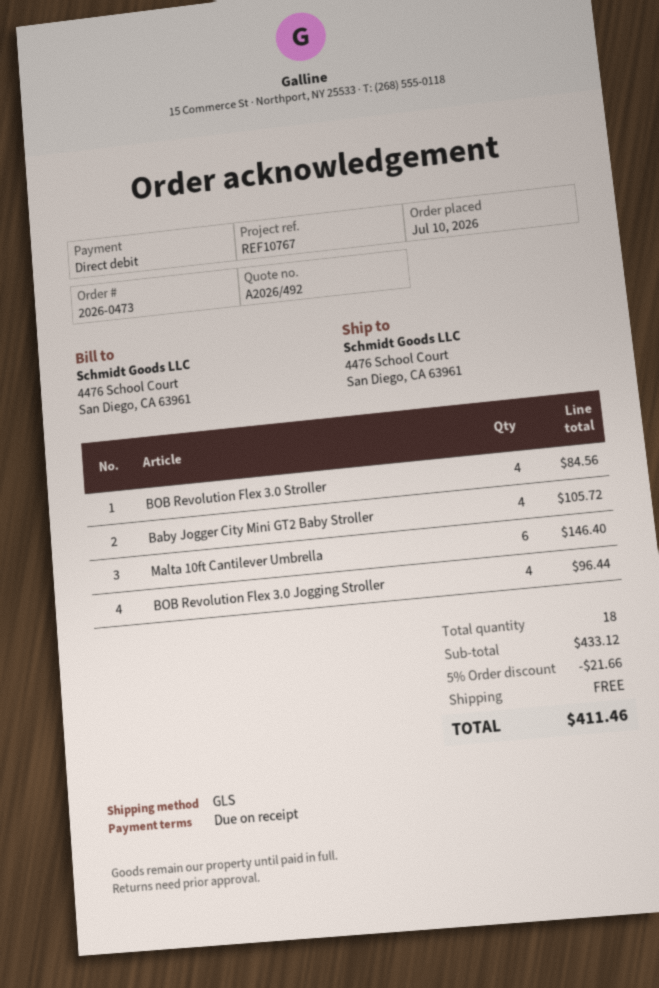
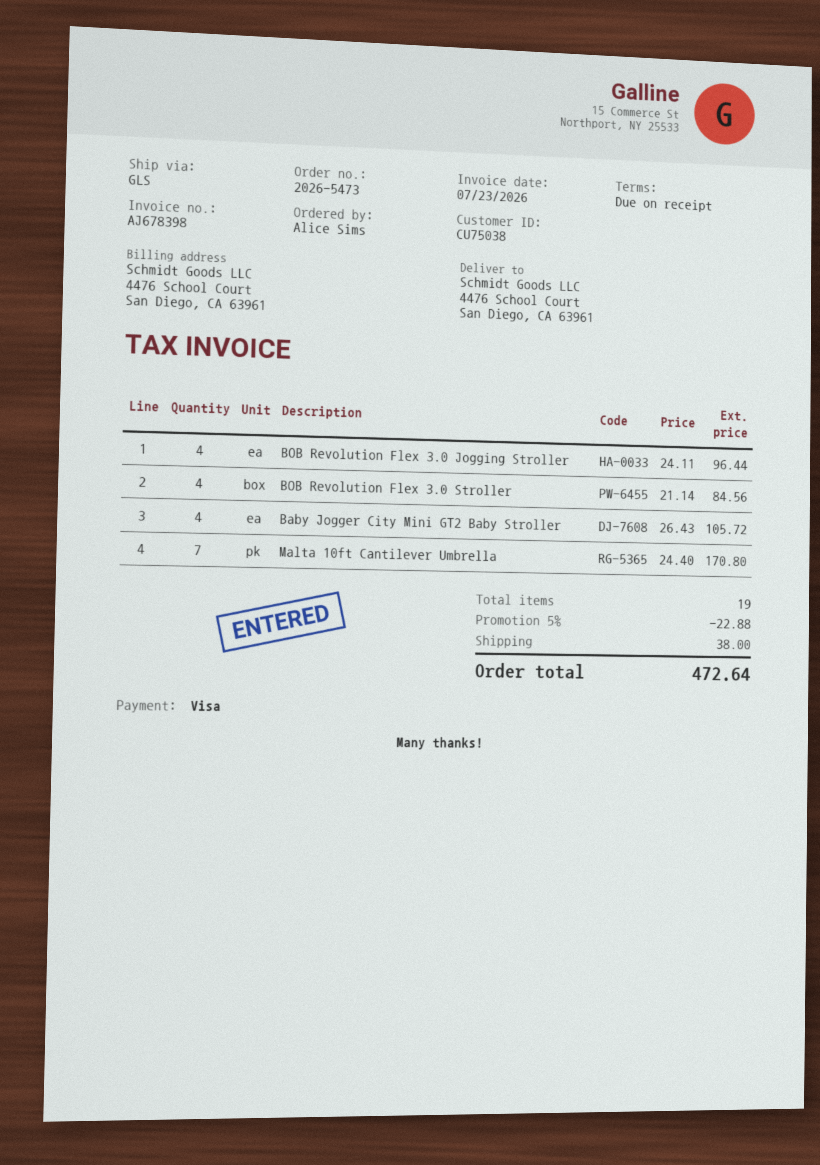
order number: 2026-0473 -> 2026-5473
payment method: direct debit -> Visa
Malta 10ft Cantilever Umbrella: 6 for 146.40 -> 7 for 170.80
total quantity: 18 -> 19
discount: 5% = 21.66 -> 5% = 22.88
shipping: 0.00 -> 38.00
total: 411.46 -> 472.64

